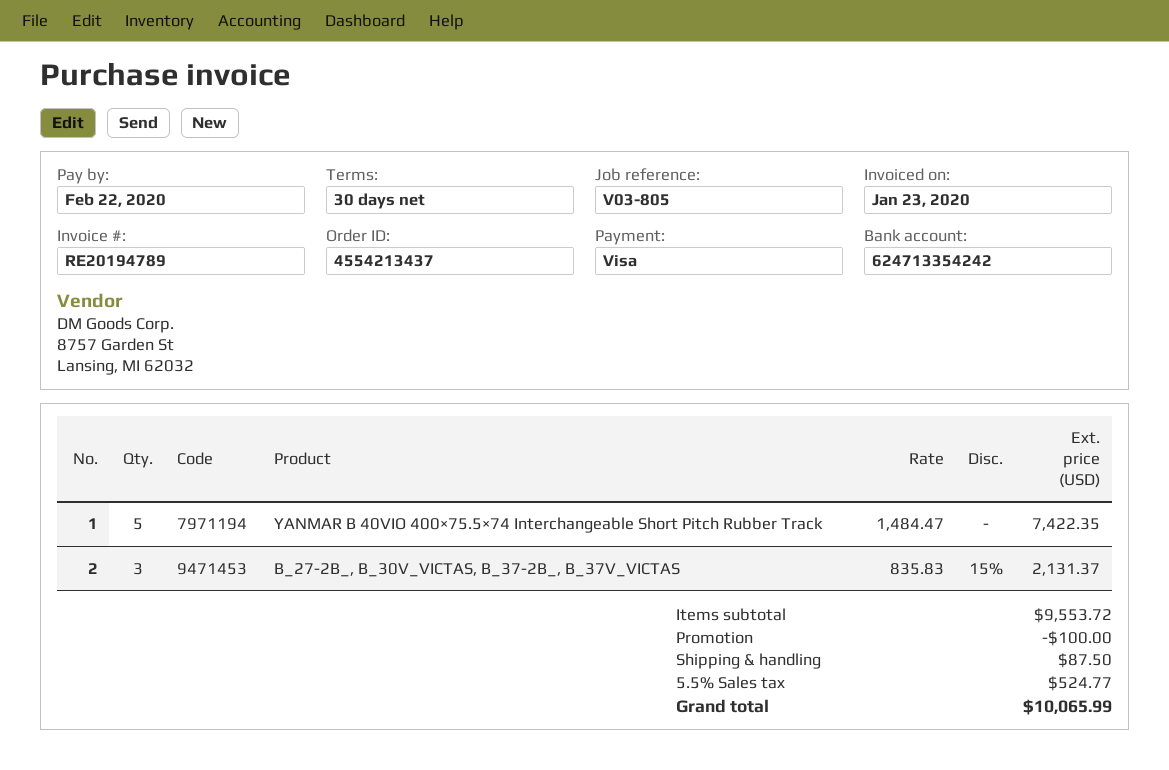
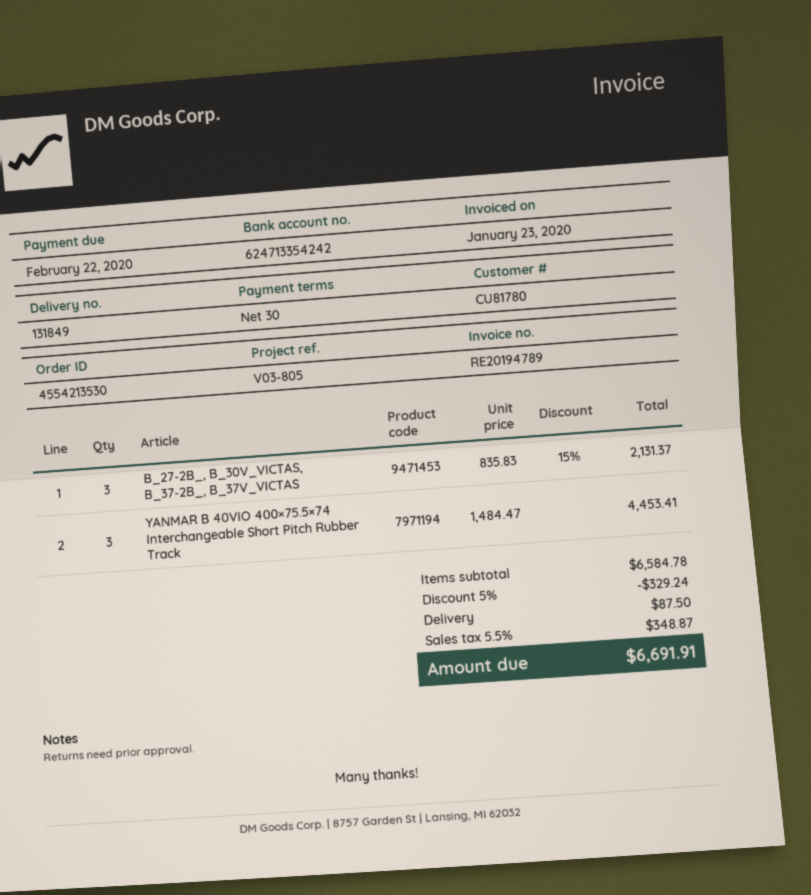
order number: 4554213437 -> 4554213530
YANMAR B 40VIO 400×75.5×74 Interchangeable Short Pitch Rubber Track: 5 x 1484.47 = 7422.35 -> 3 x 1484.47 = 4453.41
subtotal: 9553.72 -> 6584.78
discount: 100.00 -> 329.24
tax: 5.5% = 524.77 -> 5.5% = 348.87
total: 10065.99 -> 6691.91

